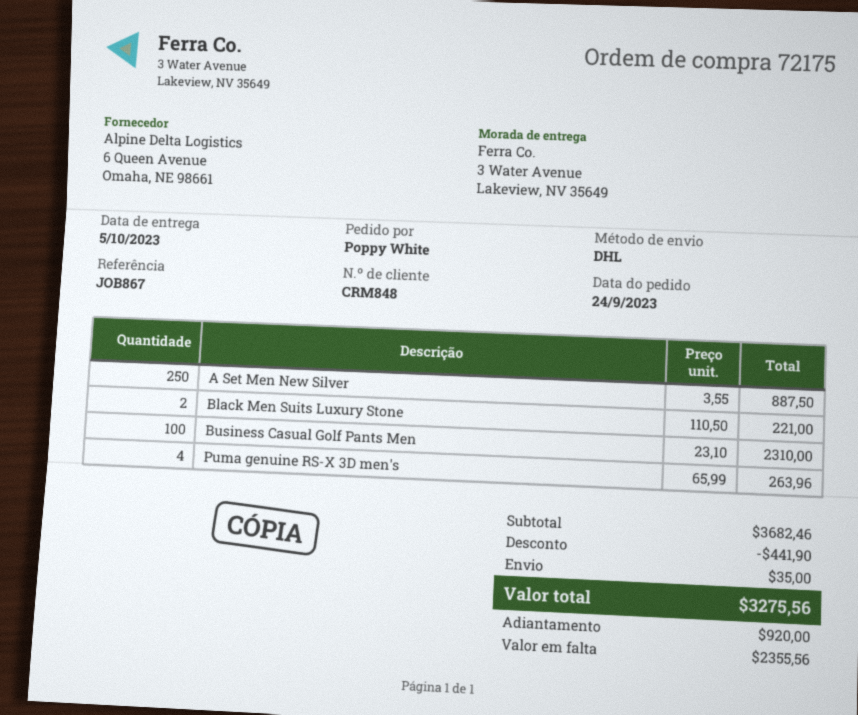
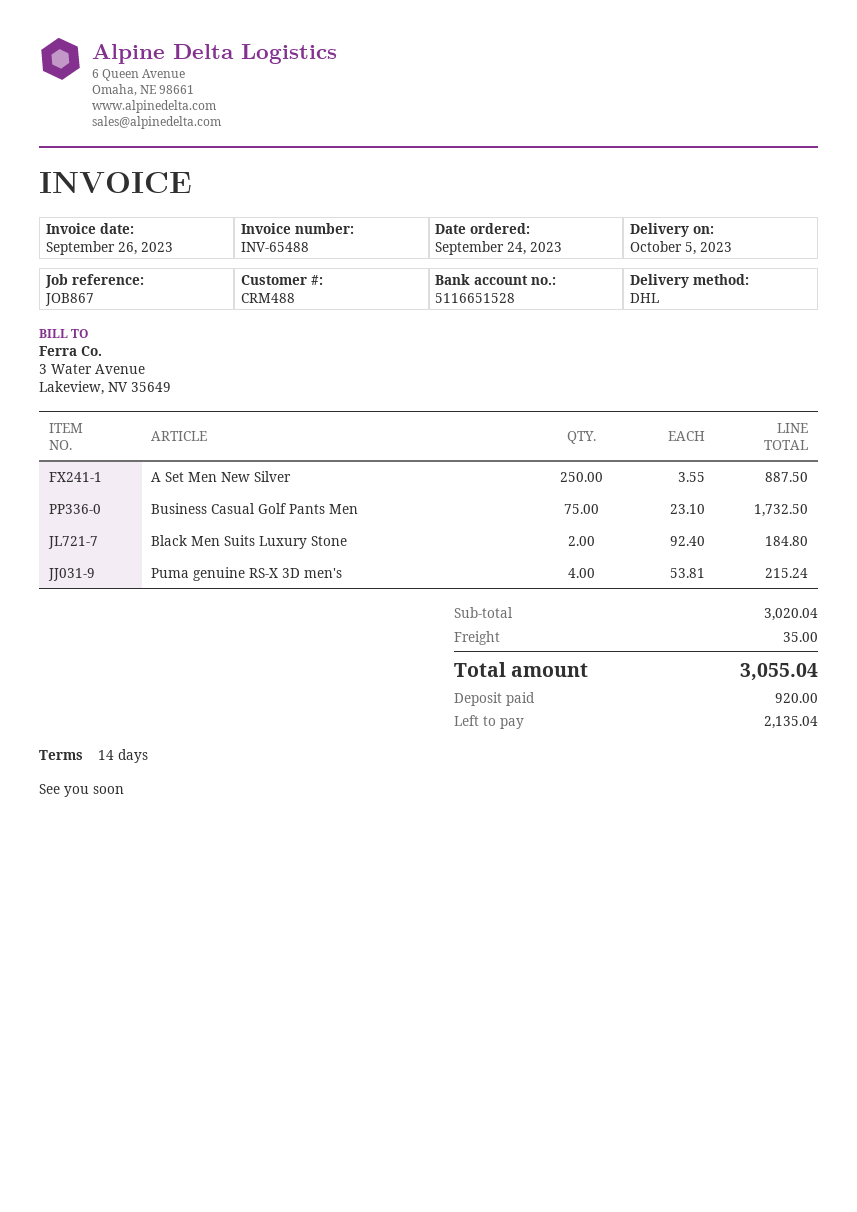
customer number: CRM848 -> CRM488
Black Men Suits Luxury Stone: 2 x 110.50 = 221.00 -> 2 x 92.40 = 184.80
Business Casual Golf Pants Men: 100 x 23.10 = 2310.00 -> 75 x 23.10 = 1732.50
Puma genuine RS-X 3D men's: 4 x 65.99 = 263.96 -> 4 x 53.81 = 215.24
subtotal: 3682.46 -> 3020.04
discount: 441.90 -> none
total: 3275.56 -> 3055.04
balance: 2355.56 -> 2135.04

